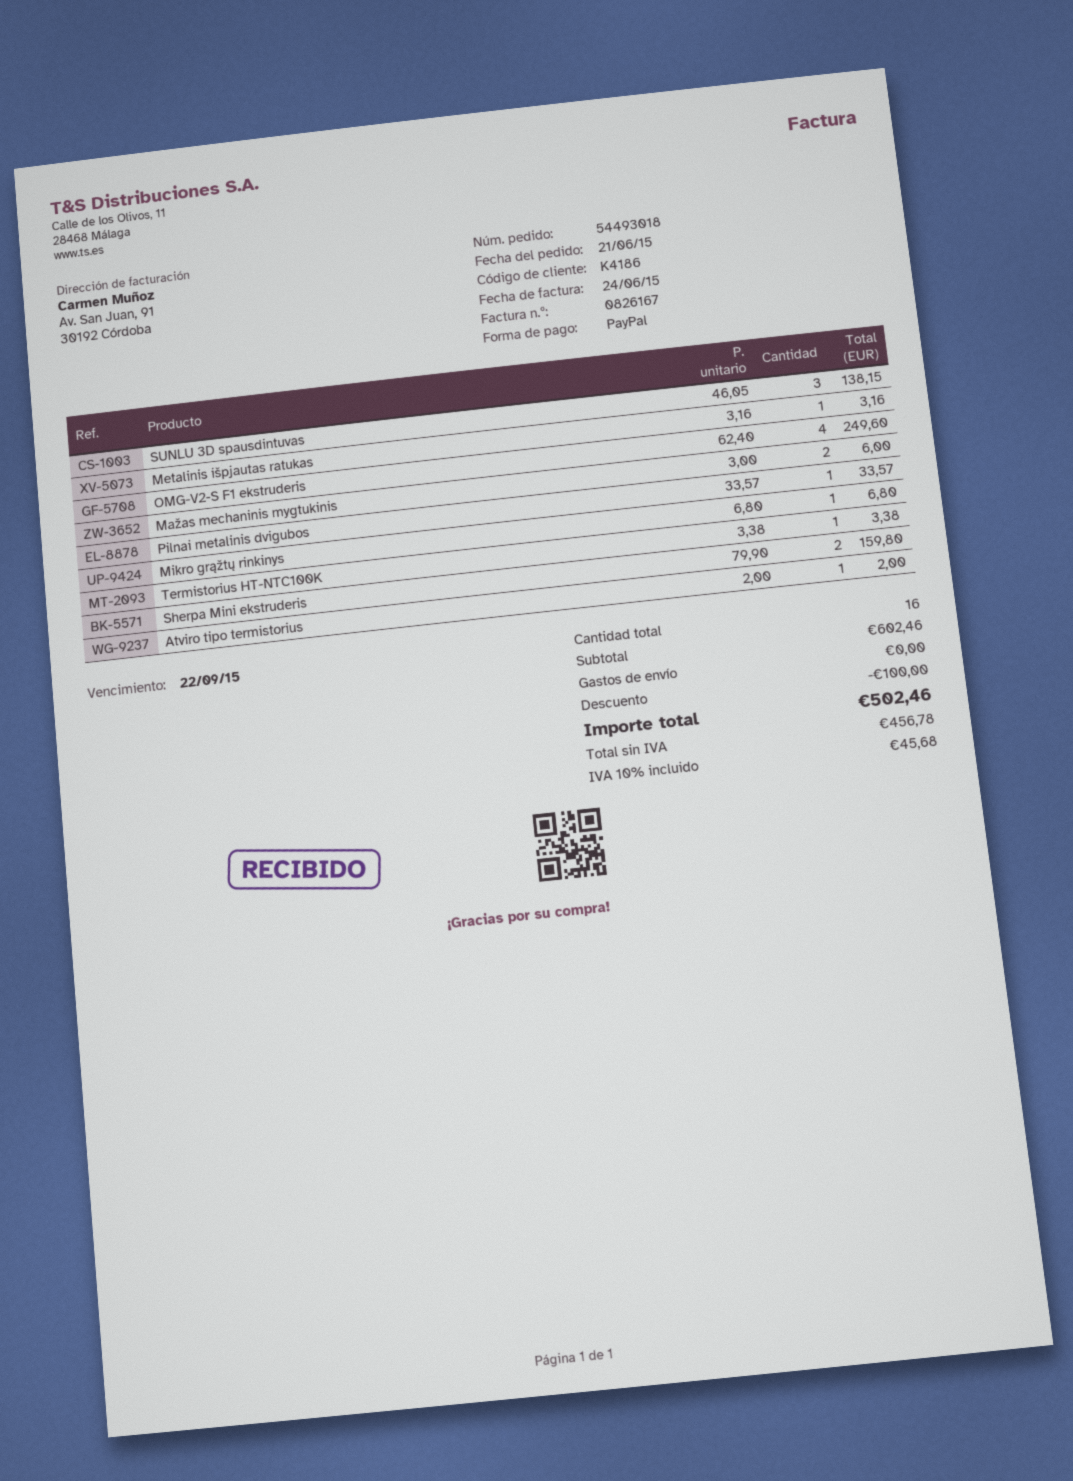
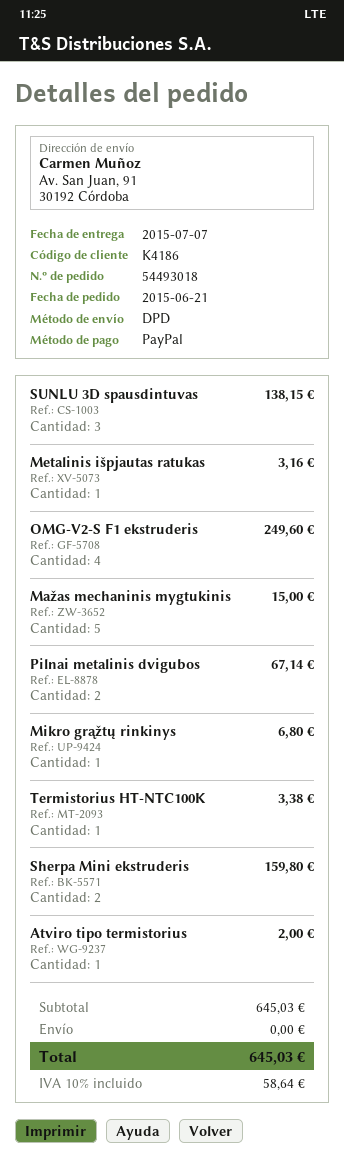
Mažas mechaninis mygtukinis: 2 for 6.00 -> 5 for 15.00
Pilnai metalinis dvigubos: 1 for 33.57 -> 2 for 67.14
subtotal: 602.46 -> 645.03
discount: 100.00 -> none
tax: 10% = 45.68 -> 10% = 58.64
total: 502.46 -> 645.03

